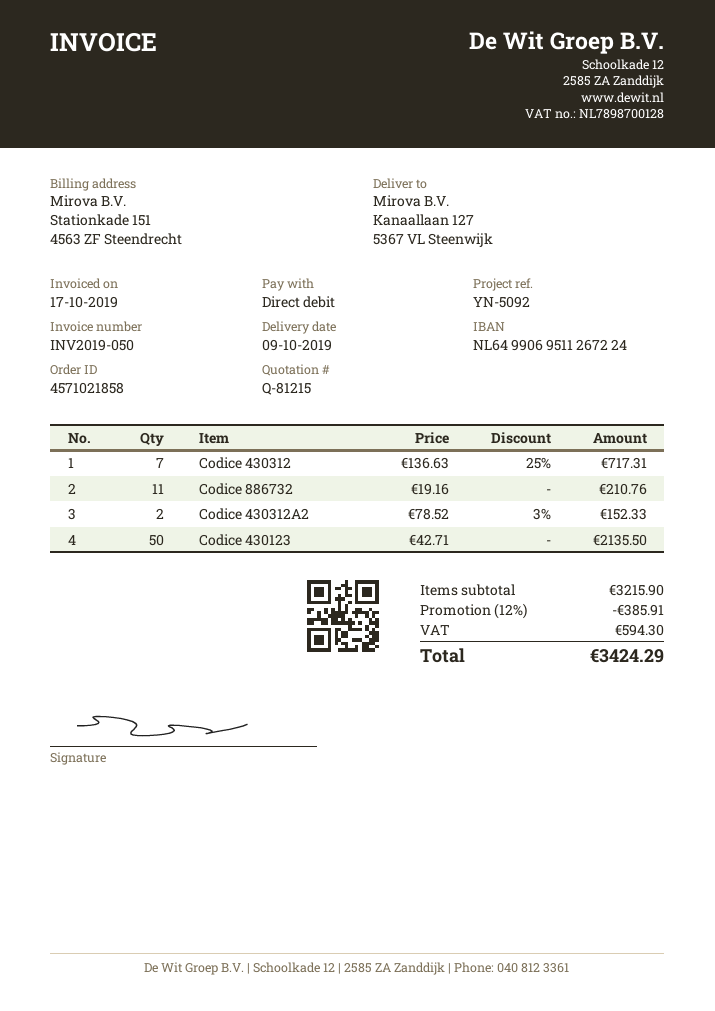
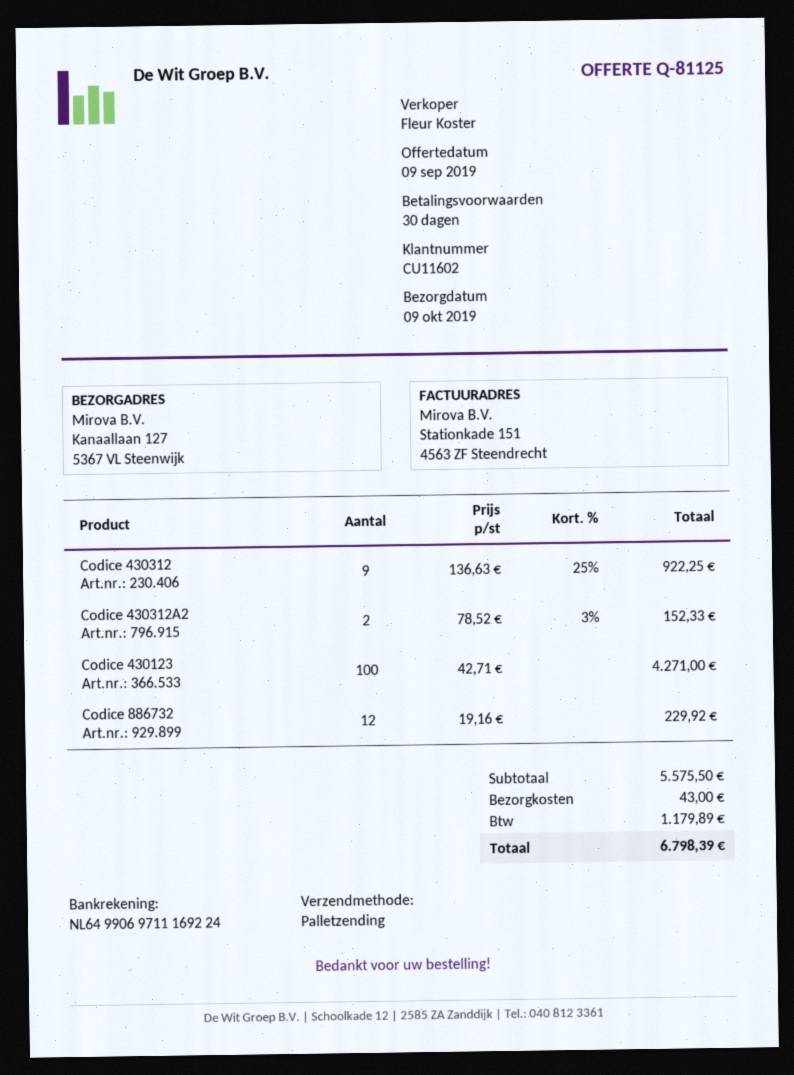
quote number: Q-81215 -> Q-81125
bank account: NL6499069511267224 -> NL6499069711169224
Codice 430312: 7 x 136.63 - 25% = 717.31 -> 9 x 136.63 - 25% = 922.25
Codice 886732: 11 x 19.16 = 210.76 -> 12 x 19.16 = 229.92
Codice 430123: 50 x 42.71 = 2135.50 -> 100 x 42.71 = 4271.00
subtotal: 3215.90 -> 5575.50
discount: 12% = 385.91 -> none
shipping: none -> 43.00
tax: 594.30 -> 1179.89
total: 3424.29 -> 6798.39

